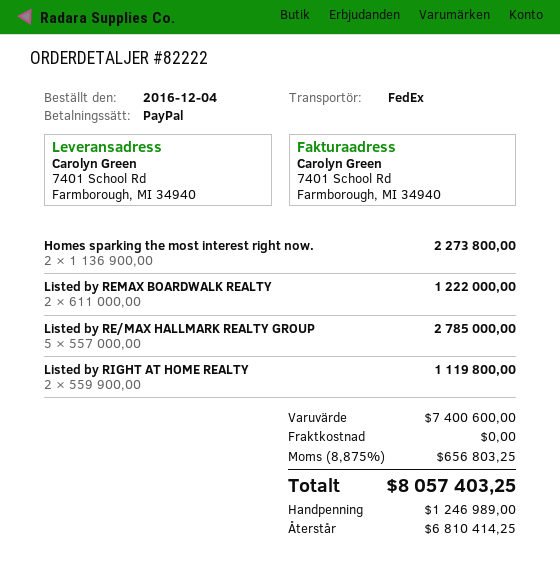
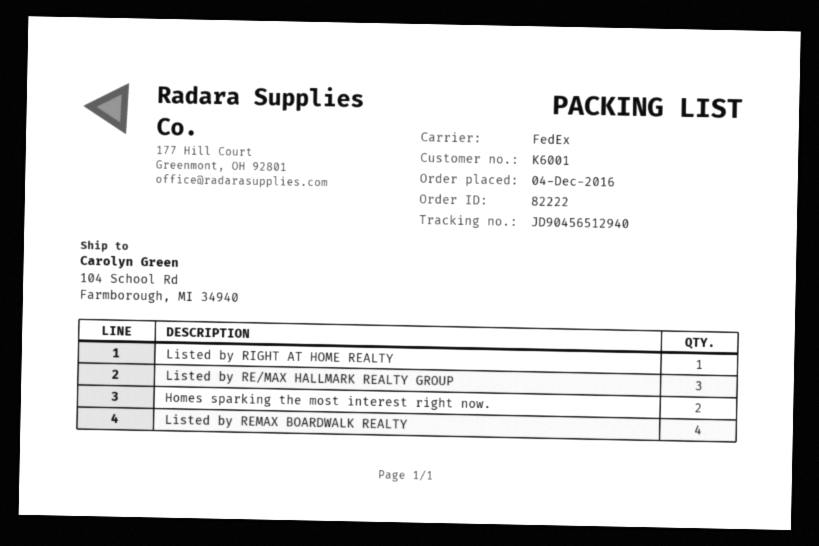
ship to: 7401 School Rd, Farmborough, MI 34940 -> 104 School Rd, Farmborough, MI 34940
Listed by REMAX BOARDWALK REALTY: 2 -> 4
Listed by RE/MAX HALLMARK REALTY GROUP: 5 -> 3
Listed by RIGHT AT HOME REALTY: 2 -> 1

